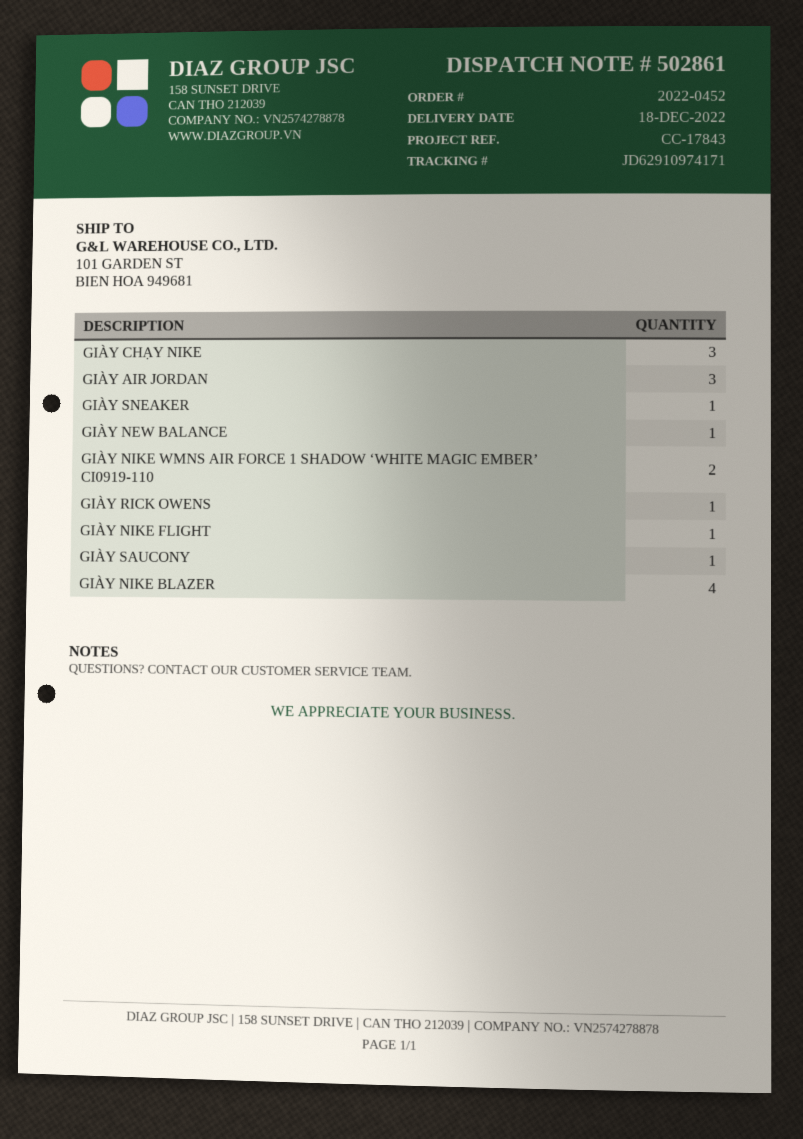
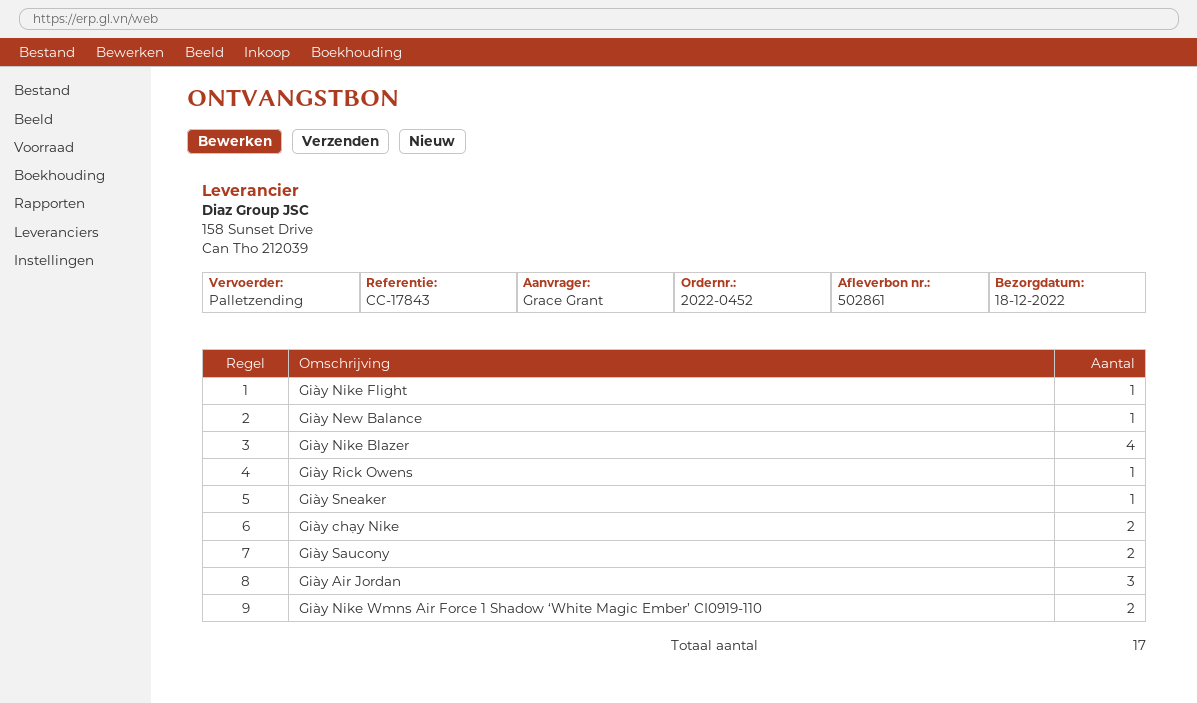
GIÀY CHẠY NIKE: 3 -> 2
GIÀY SAUCONY: 1 -> 2

